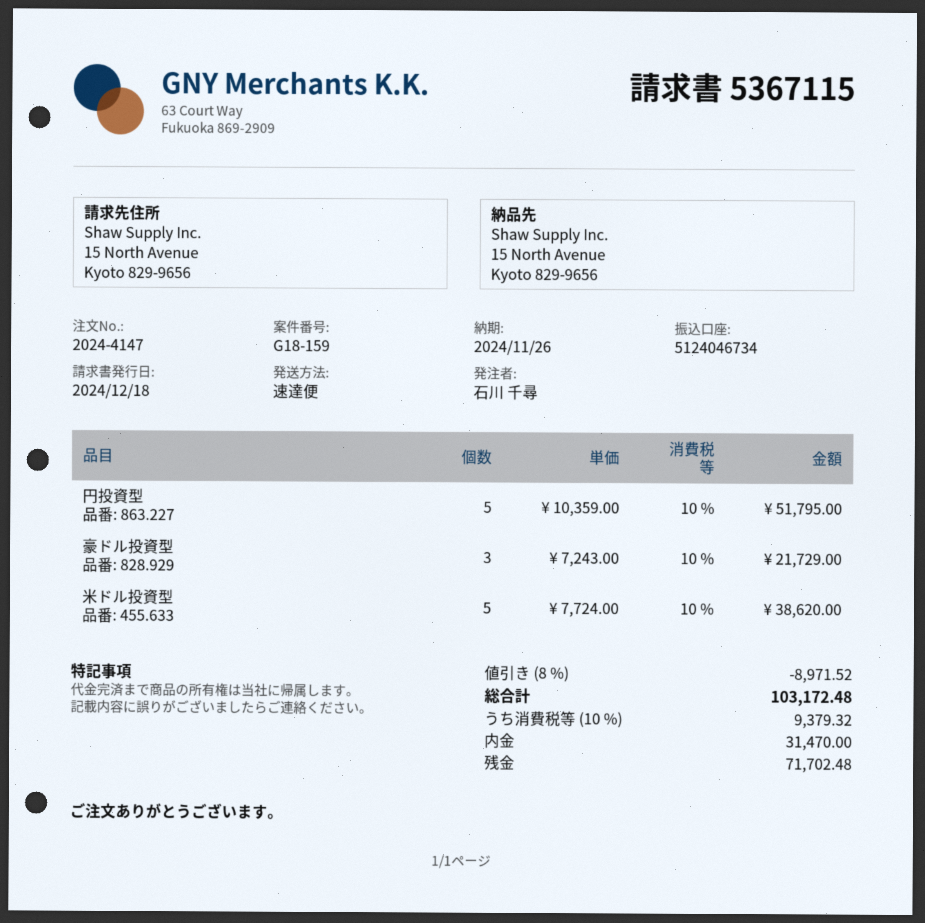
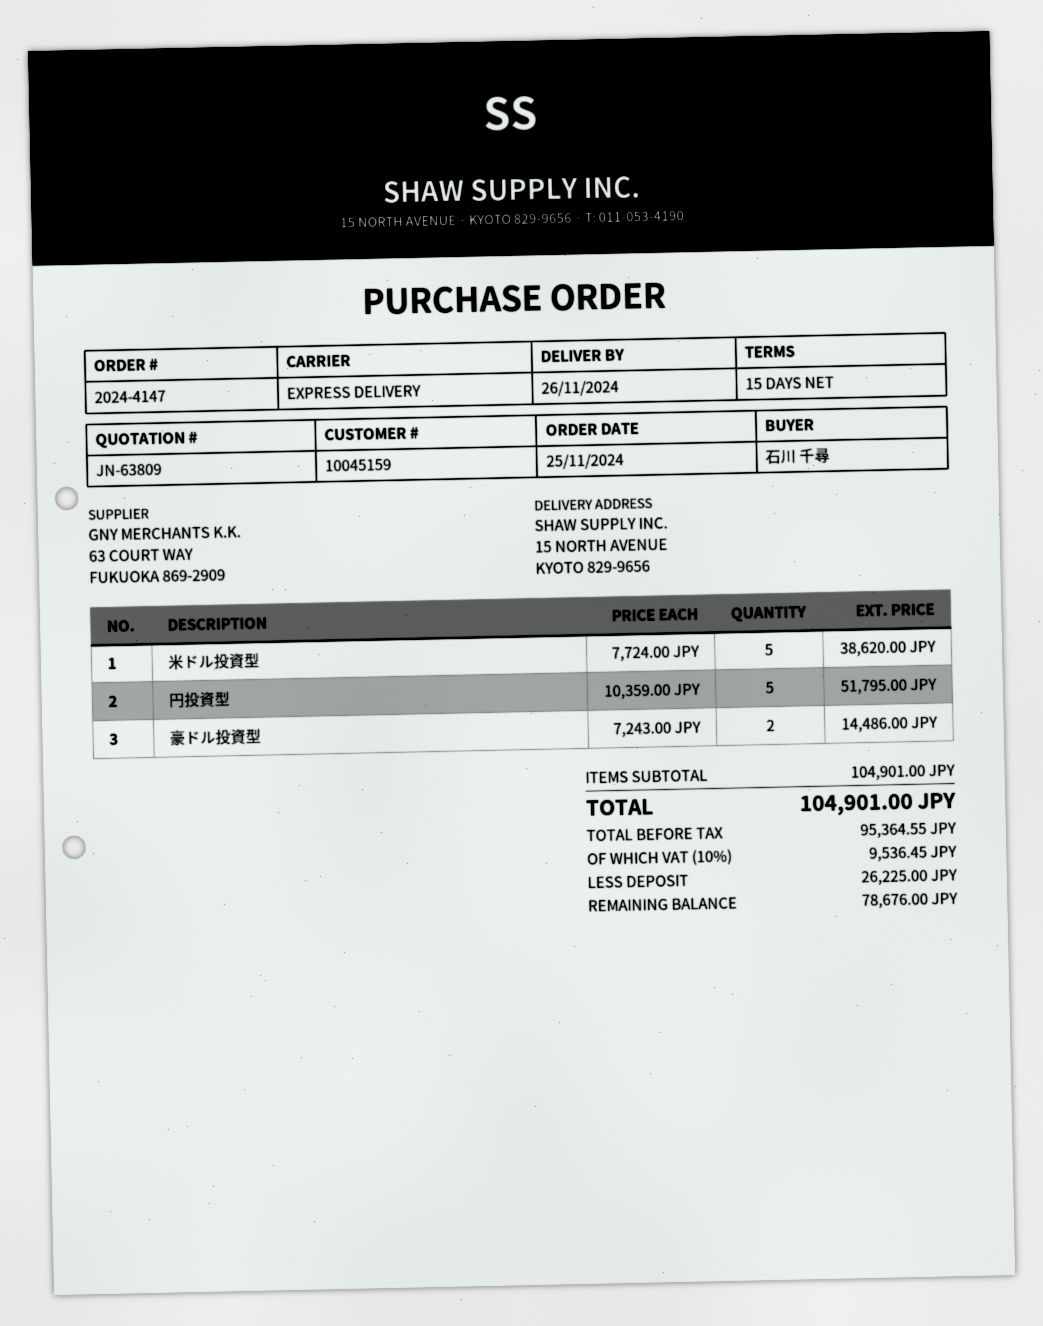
豪ドル投資型: 3 x 7243.00 = 21729.00 -> 2 x 7243.00 = 14486.00
discount: 8% = 8971.52 -> none
tax: 10% = 9379.32 -> 10% = 9536.45
total: 103172.48 -> 104901.00
deposit: 31470.00 -> 26225.00
balance: 71702.48 -> 78676.00

